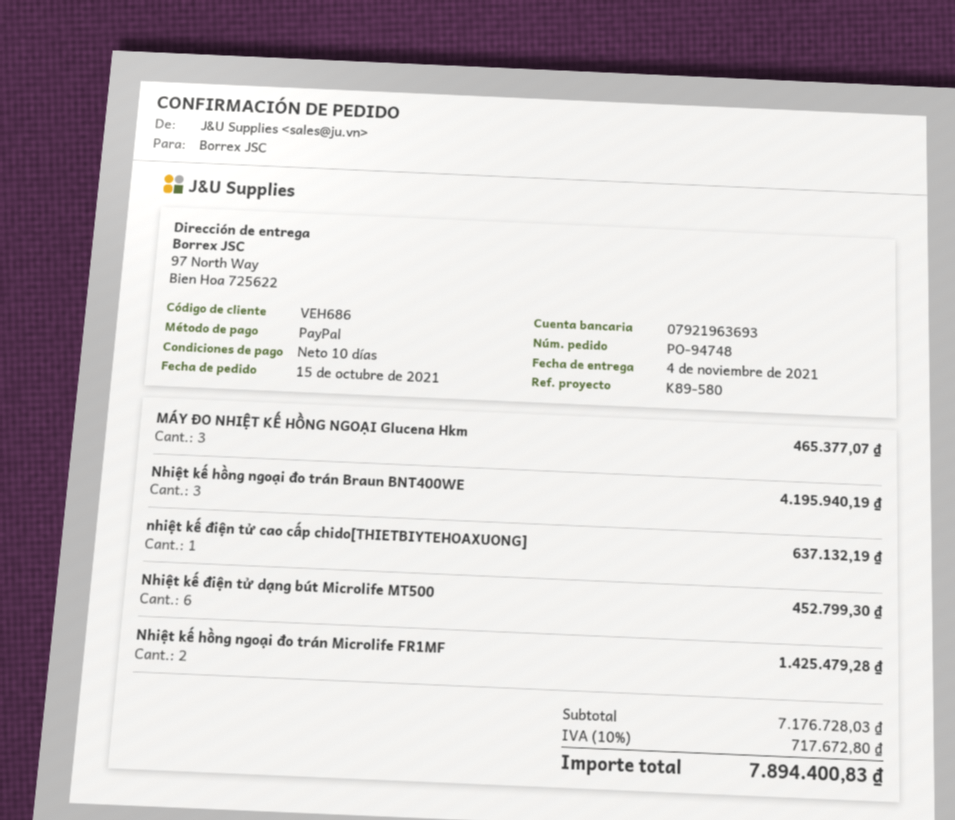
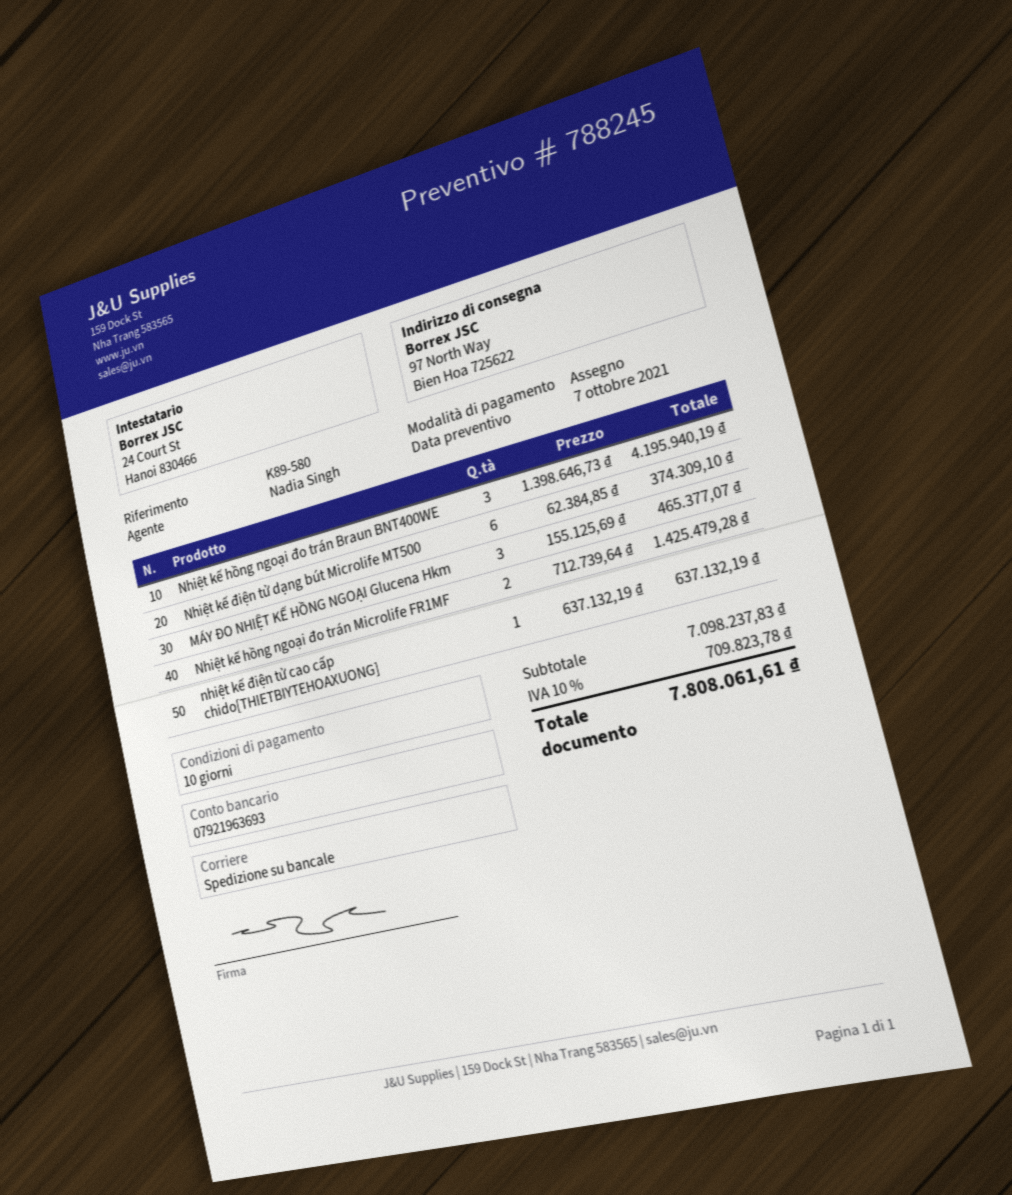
payment method: PayPal -> cheque
Nhiệt kế điện tử dạng bút Microlife MT500: 6 for 452799.30 -> 6 for 374309.10
subtotal: 7176728.03 -> 7098237.83
tax: 10% = 717672.80 -> 10% = 709823.78
total: 7894400.83 -> 7808061.61

